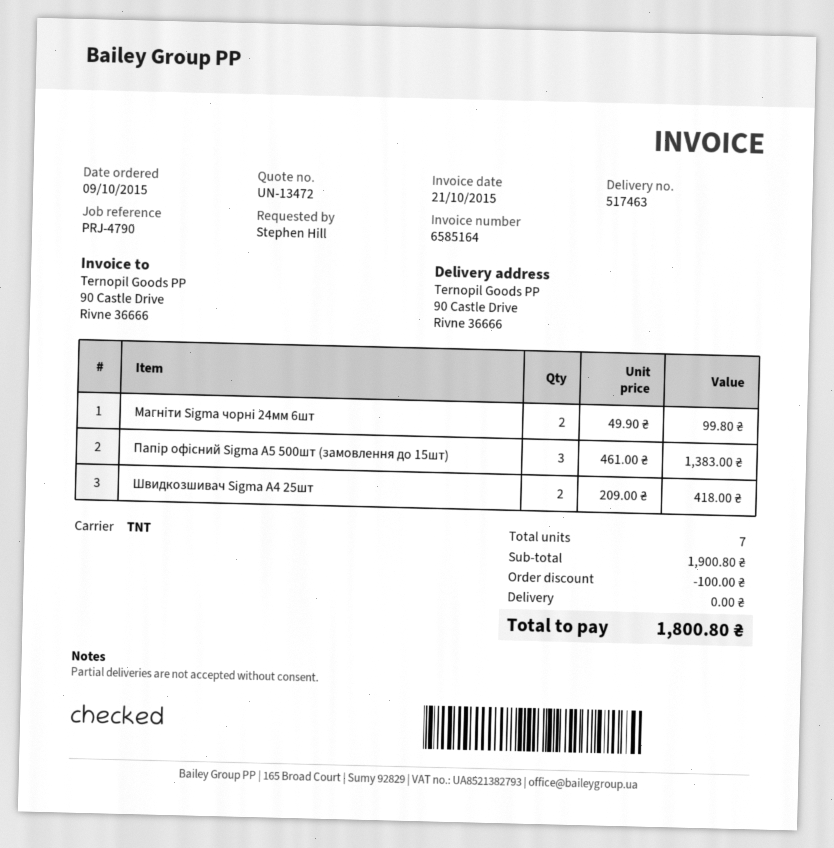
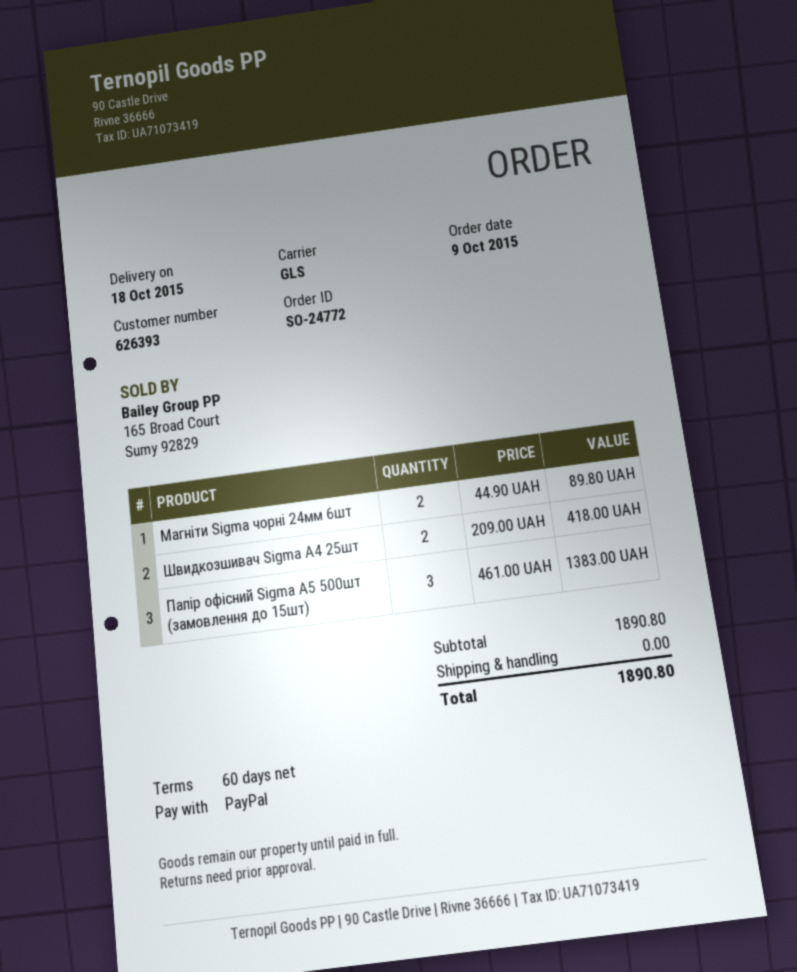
shipping method: TNT -> GLS
Магніти Sigma чорні 24мм 6шт: 2 x 49.90 = 99.80 -> 2 x 44.90 = 89.80
subtotal: 1900.80 -> 1890.80
discount: 100.00 -> none
total: 1800.80 -> 1890.80

